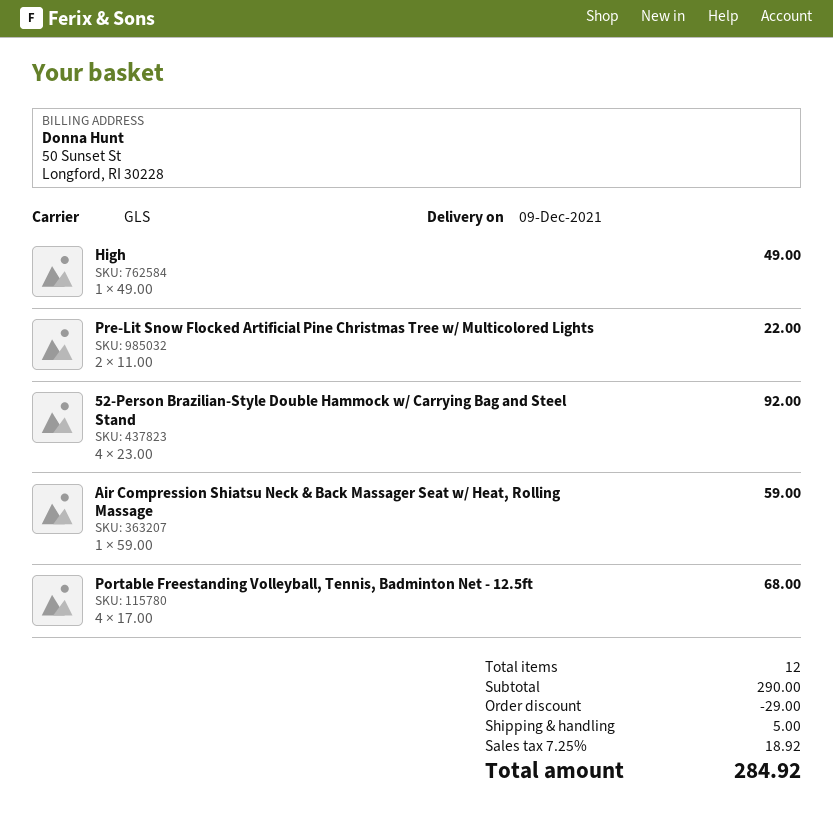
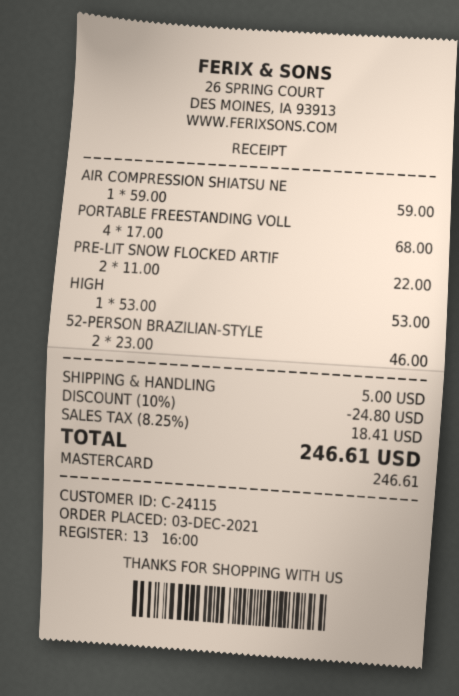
High: 1 x 49.00 = 49.00 -> 1 x 53.00 = 53.00
52-Person Brazilian-Style Double Hammock w/ Carrying Bag and Steel Stand: 4 x 23.00 = 92.00 -> 2 x 23.00 = 46.00
discount: 29.00 -> 24.80
tax: 7.25% = 18.92 -> 8.25% = 18.41
total: 284.92 -> 246.61

